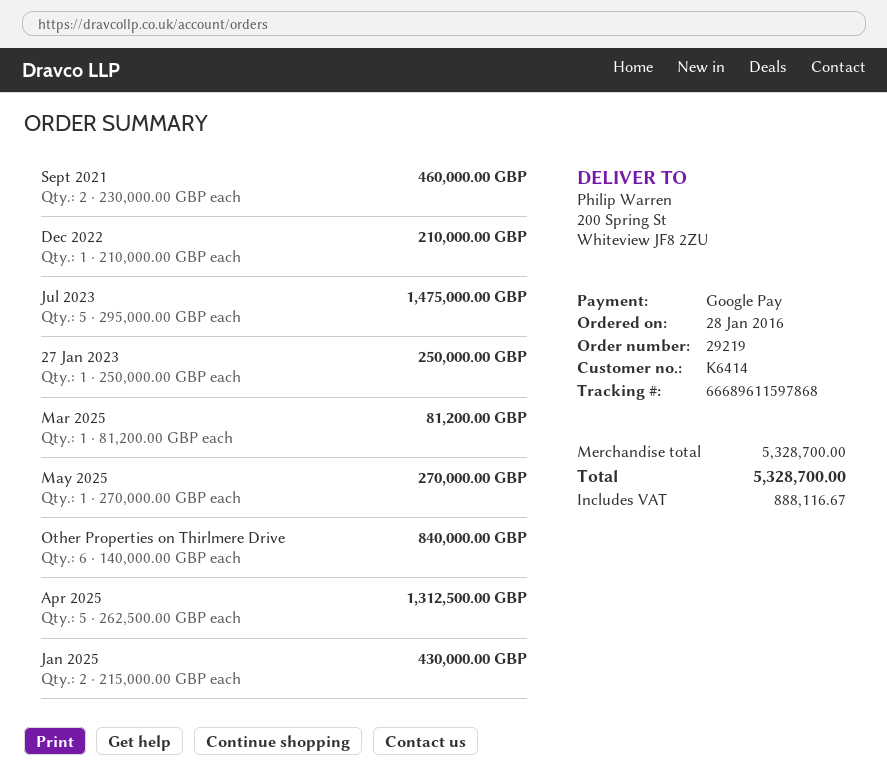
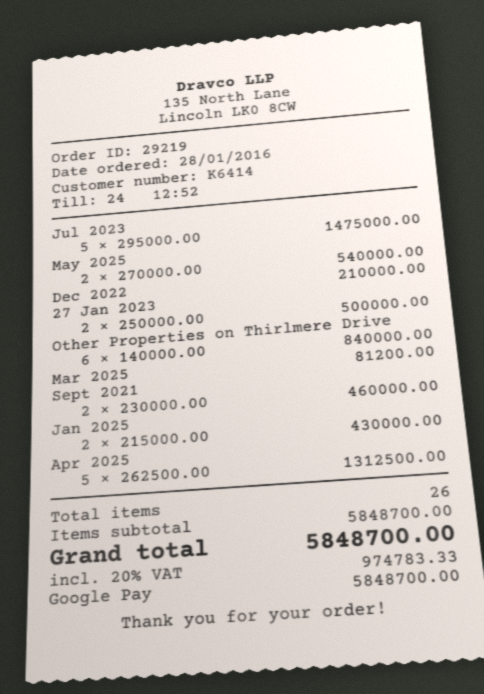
27 Jan 2023: 1 x 250000.00 = 250000.00 -> 2 x 250000.00 = 500000.00
May 2025: 1 x 270000.00 = 270000.00 -> 2 x 270000.00 = 540000.00
subtotal: 5328700.00 -> 5848700.00
tax: 888116.67 -> 974783.33
total: 5328700.00 -> 5848700.00

